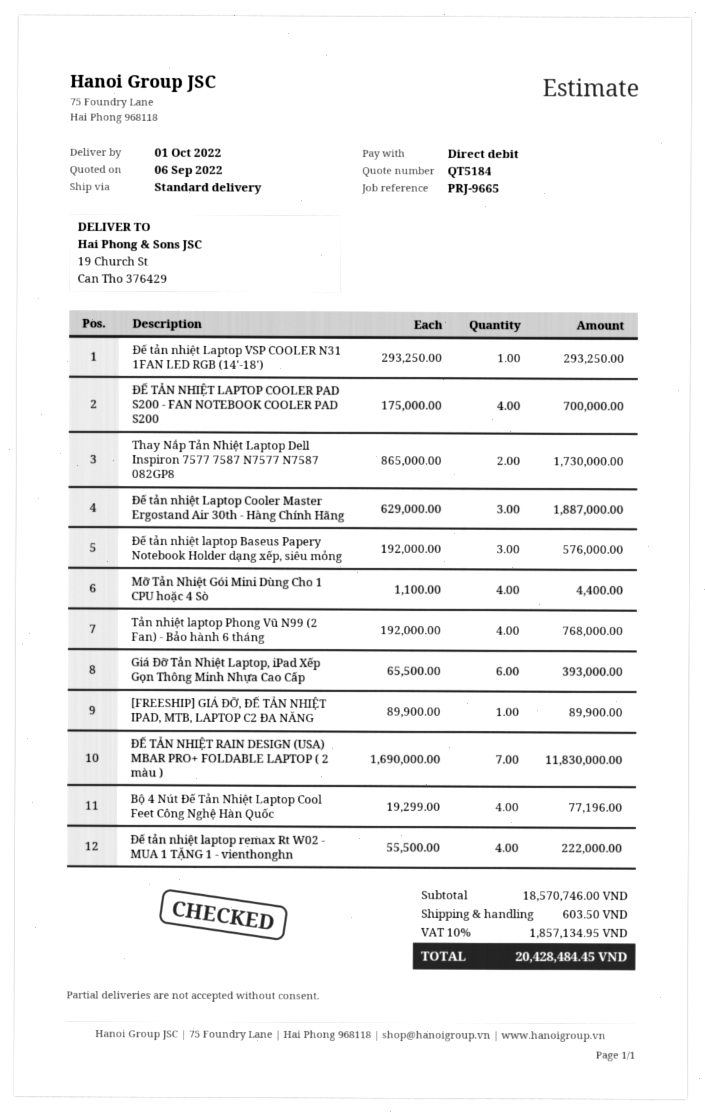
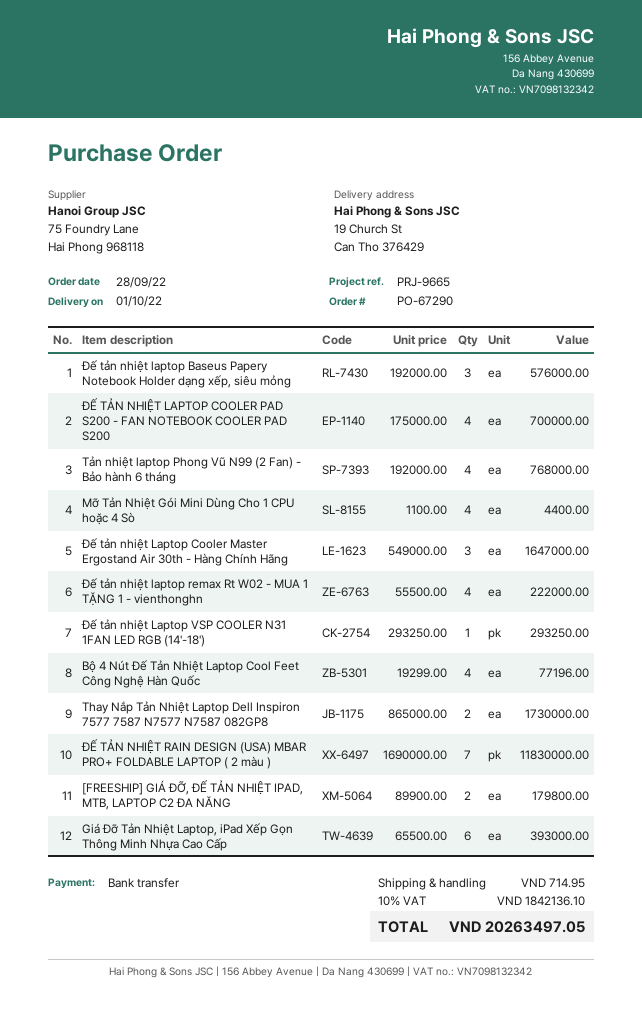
payment method: direct debit -> bank transfer
Đế tản nhiệt Laptop Cooler Master Ergostand Air 30th - Hàng Chính Hãng: 3 x 629000.00 = 1887000.00 -> 3 x 549000.00 = 1647000.00
[FREESHIP] GIÁ ĐỠ, ĐẾ TẢN NHIỆT IPAD, MTB, LAPTOP C2 ĐA NĂNG: 1 x 89900.00 = 89900.00 -> 2 x 89900.00 = 179800.00
shipping: 603.50 -> 714.95
tax: 10% = 1857134.95 -> 10% = 1842136.10
total: 20428484.45 -> 20263497.05

